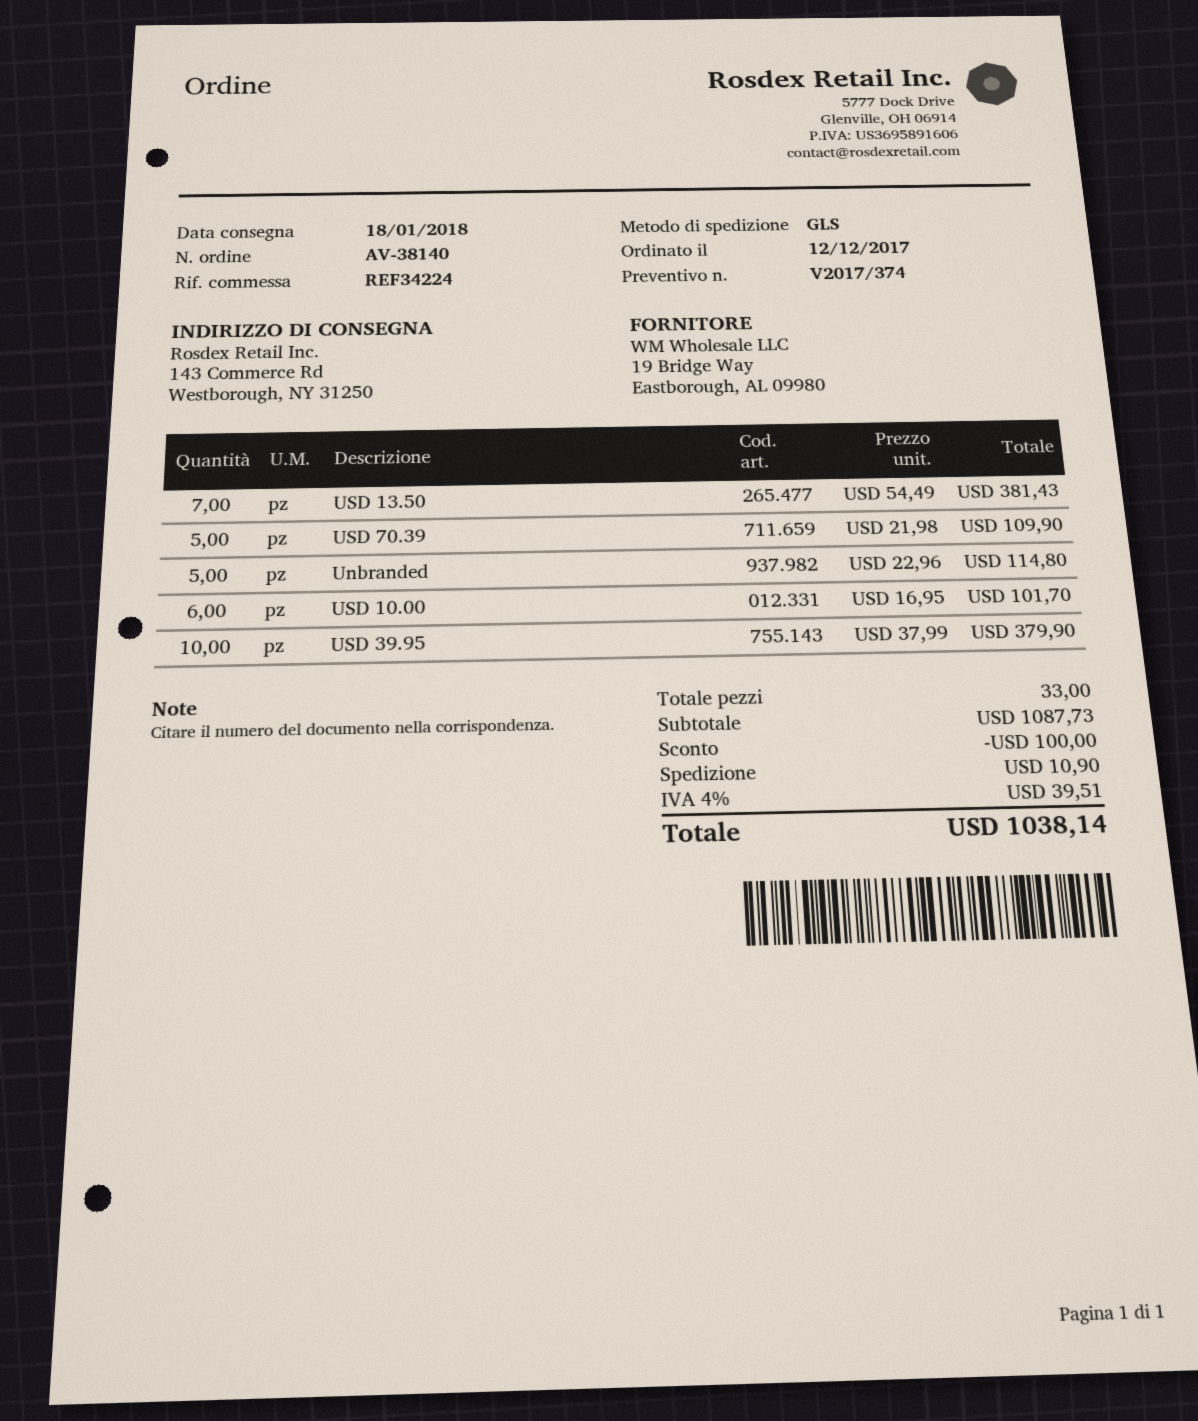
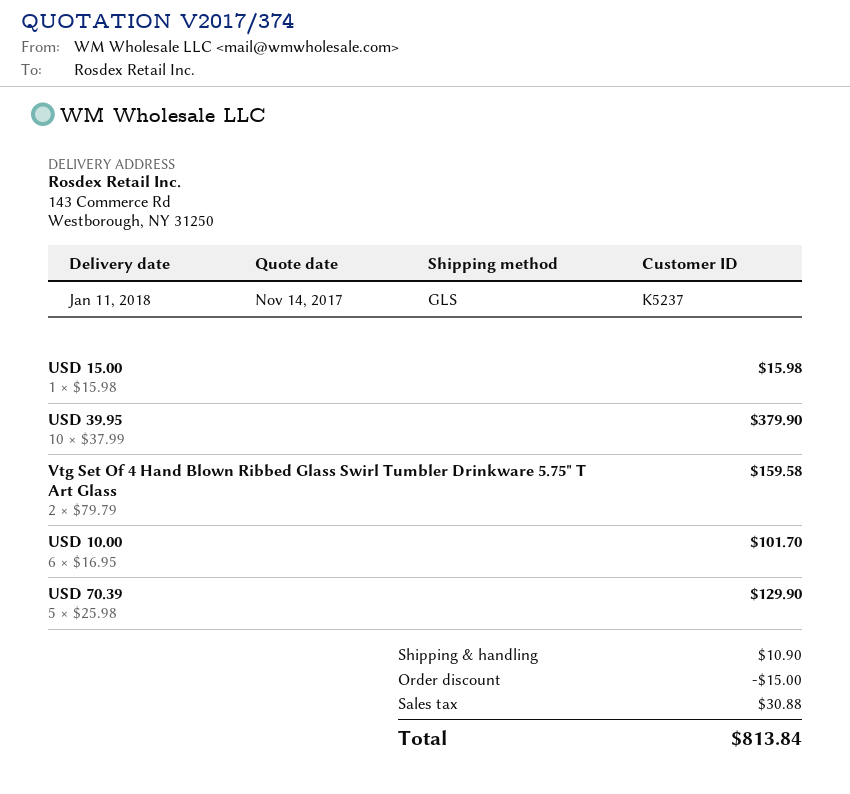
delivery date: 2018-01-18 -> 2018-01-11
USD 13.50: 7 x 54.49 = 381.43 -> none
USD 70.39: 5 x 21.98 = 109.90 -> 5 x 25.98 = 129.90
Unbranded: 5 x 22.96 = 114.80 -> none
USD 15.00: none -> 1 x 15.98 = 15.98
Vtg Set Of 4 Hand Blown Ribbed Glass Swirl Tumbler Drinkware 5.75" T Art Glass: none -> 2 x 79.79 = 159.58
discount: 100.00 -> 15.00
tax: 39.51 -> 30.88
total: 1038.14 -> 813.84

